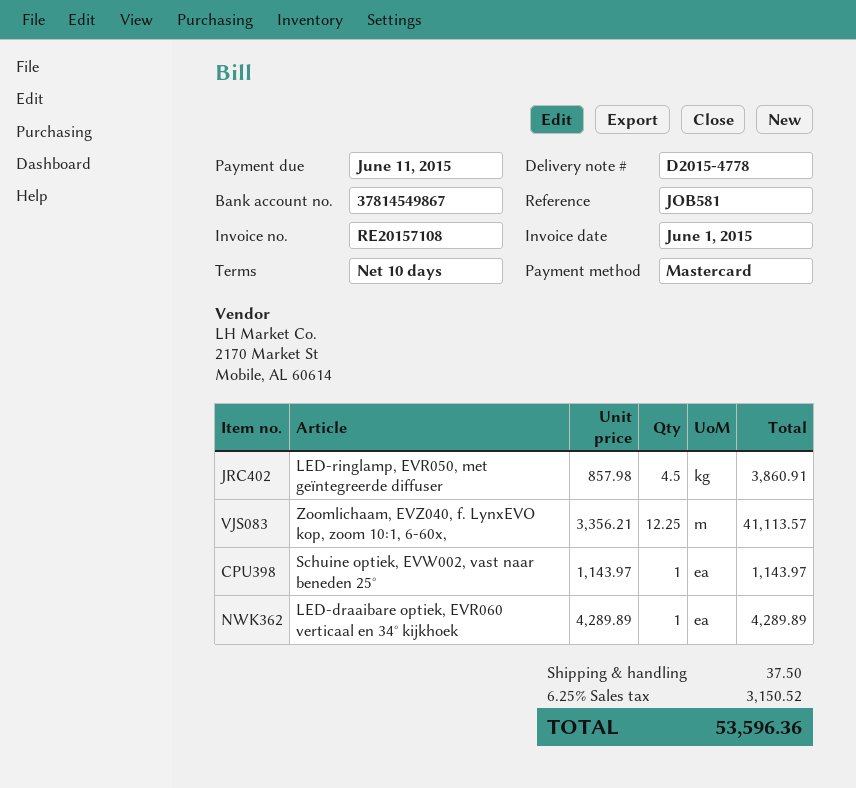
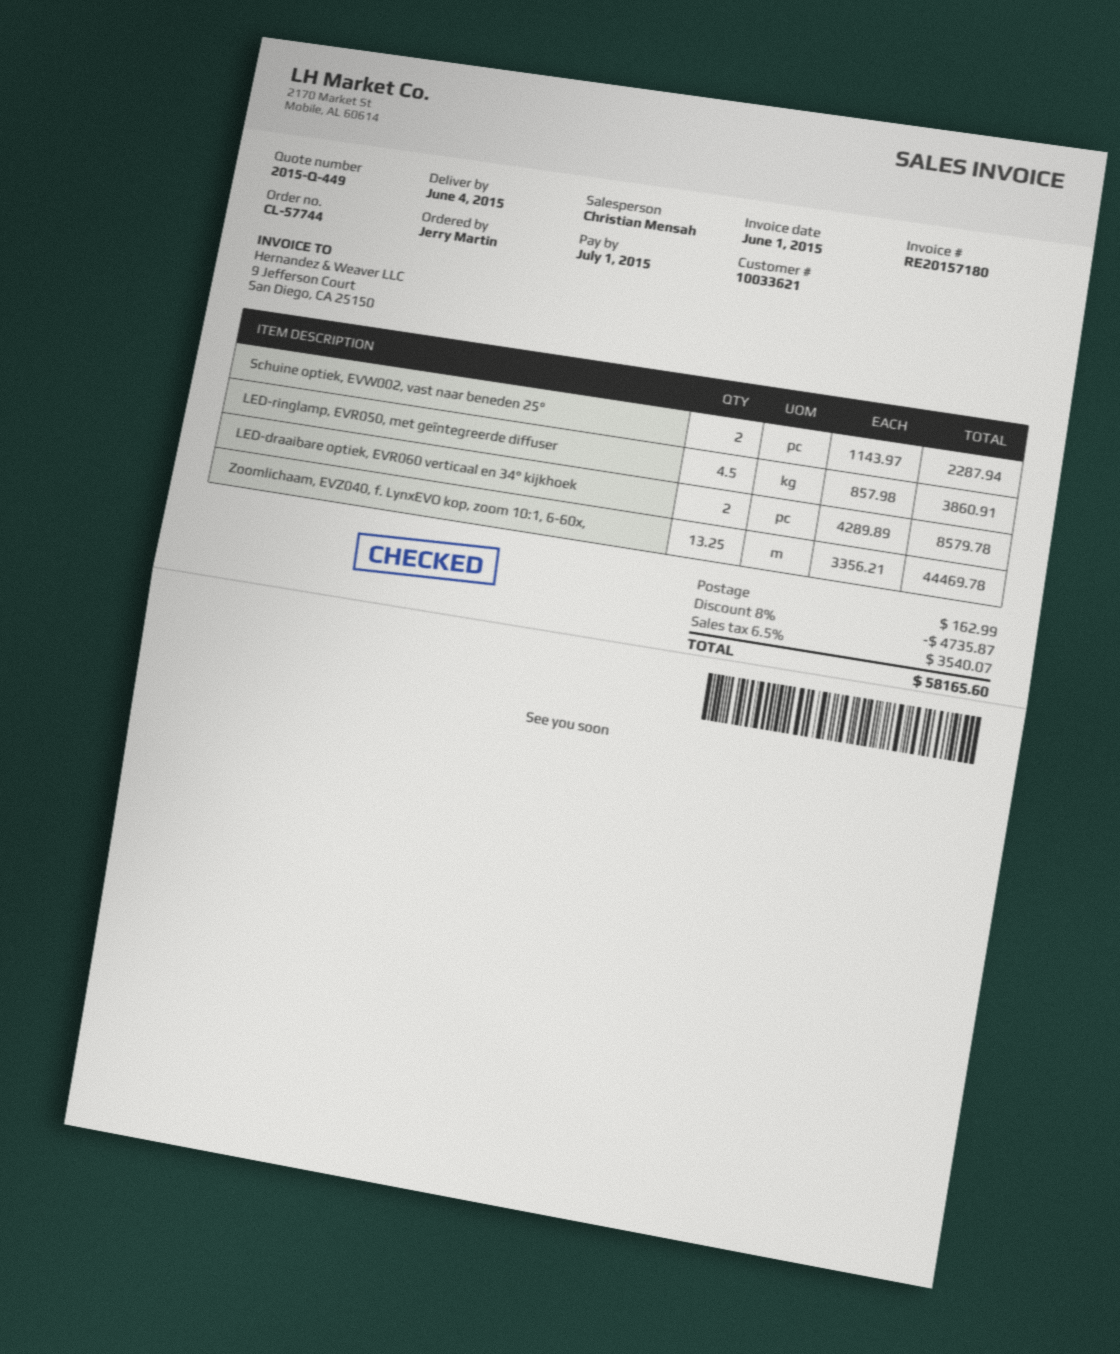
invoice number: RE20157108 -> RE20157180
due date: 2015-06-11 -> 2015-07-01
Zoomlichaam, EVZ040, f. LynxEVO kop, zoom 10:1, 6-60x,: 12.25 x 3356.21 = 41113.57 -> 13.25 x 3356.21 = 44469.78
Schuine optiek, EVW002, vast naar beneden 25°: 1 x 1143.97 = 1143.97 -> 2 x 1143.97 = 2287.94
LED-draaibare optiek, EVR060 verticaal en 34° kijkhoek: 1 x 4289.89 = 4289.89 -> 2 x 4289.89 = 8579.78
discount: none -> 8% = 4735.87
shipping: 37.50 -> 162.99
tax: 6.25% = 3150.52 -> 6.5% = 3540.07
total: 53596.36 -> 58165.60

